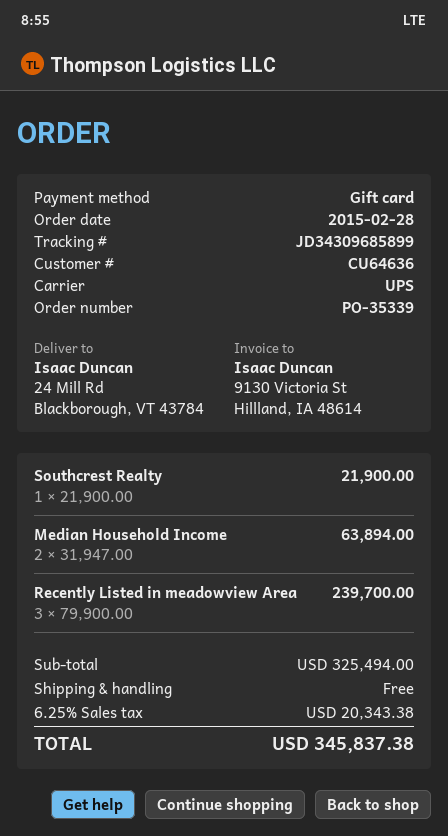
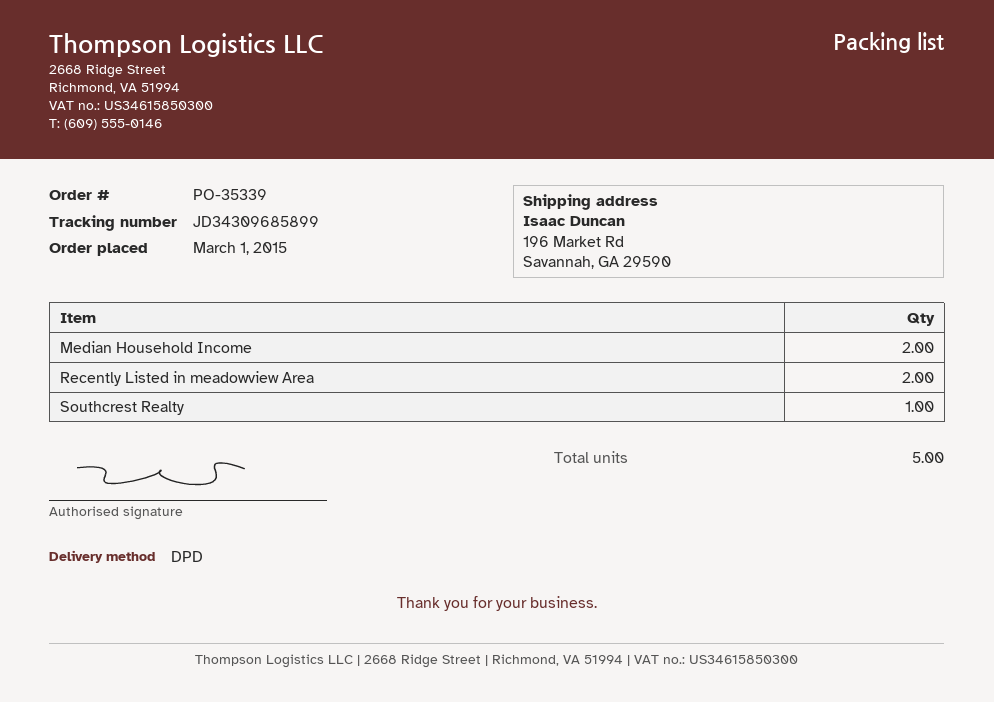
order date: 2015-02-28 -> 2015-03-01
shipping method: UPS -> DPD
ship to: 24 Mill Rd, Blackborough, VT 43784 -> 196 Market Rd, Savannah, GA 29590
Recently Listed in meadowview Area: 3 -> 2

